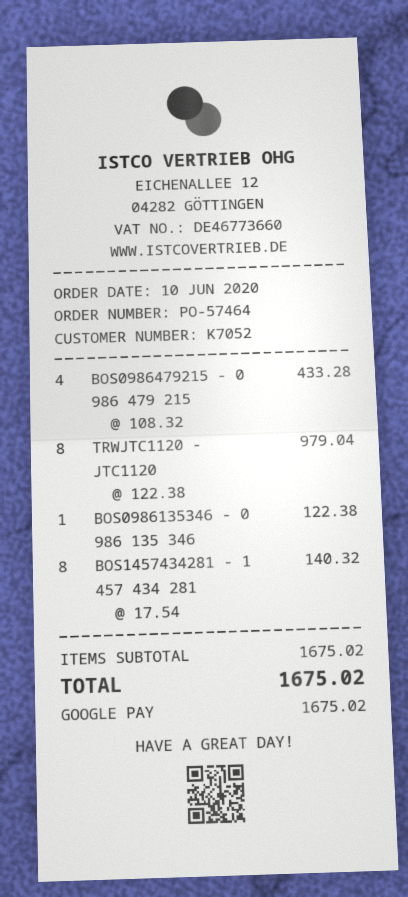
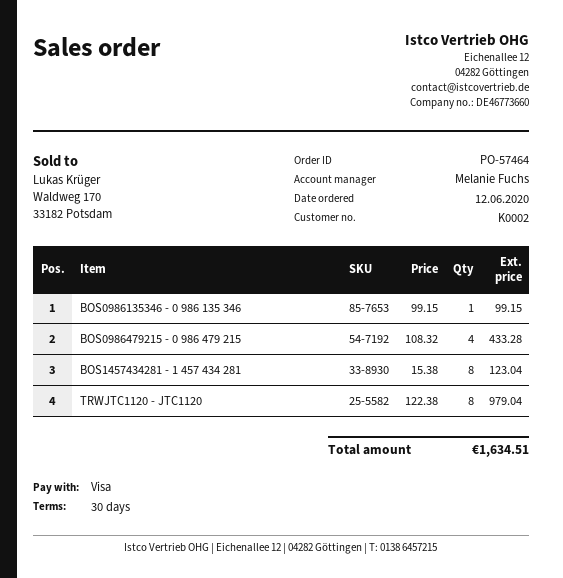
order date: 2020-06-10 -> 2020-06-12
customer number: K7052 -> K0002
payment method: Google Pay -> Visa
BOS0986135346 - 0 986 135 346: 1 x 122.38 = 122.38 -> 1 x 99.15 = 99.15
BOS1457434281 - 1 457 434 281: 8 x 17.54 = 140.32 -> 8 x 15.38 = 123.04
total: 1675.02 -> 1634.51

